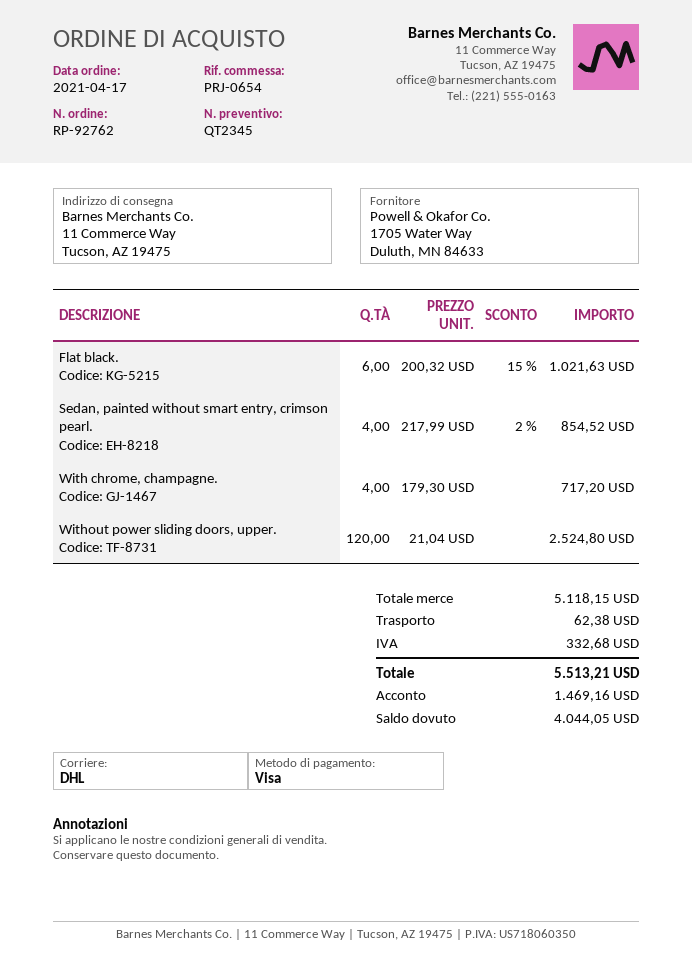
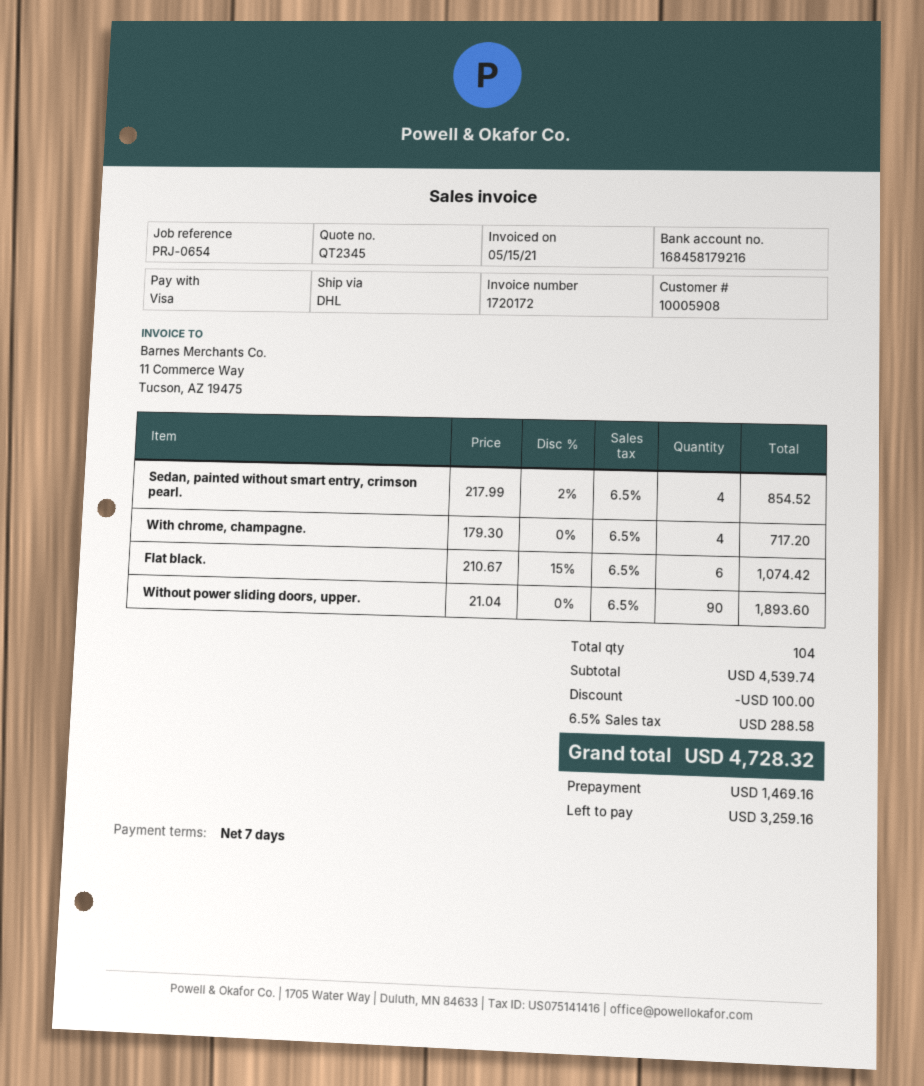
Flat black.: 6 x 200.32 - 15% = 1021.63 -> 6 x 210.67 - 15% = 1074.42
Without power sliding doors, upper.: 120 x 21.04 = 2524.80 -> 90 x 21.04 = 1893.60
subtotal: 5118.15 -> 4539.74
discount: none -> 100.00
shipping: 62.38 -> none
tax: 332.68 -> 288.58
total: 5513.21 -> 4728.32
balance: 4044.05 -> 3259.16

